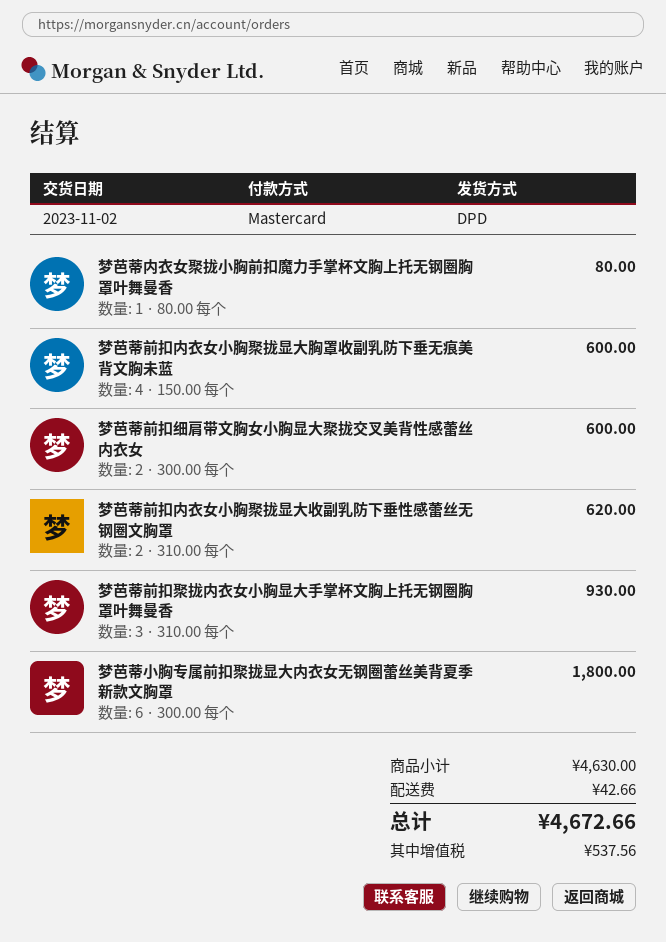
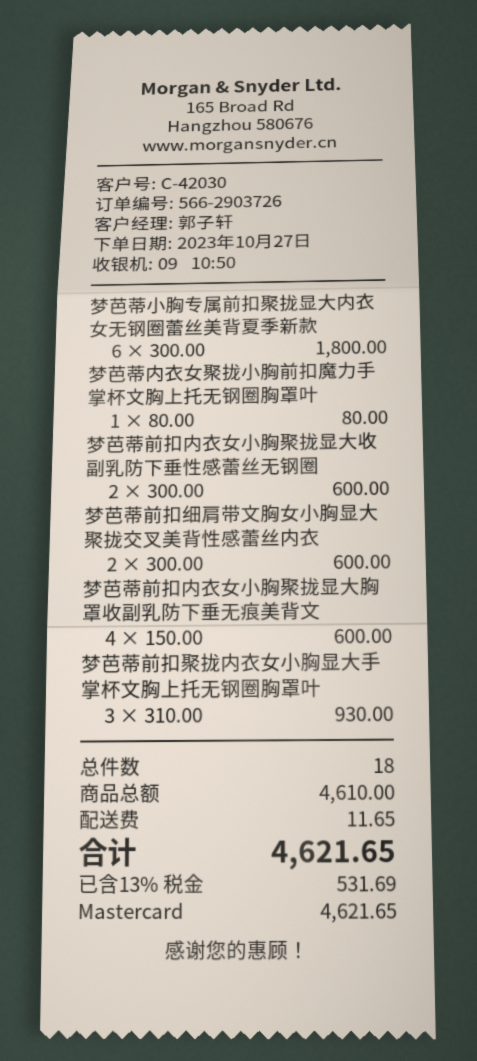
梦芭蒂前扣内衣女小胸聚拢显大收副乳防下垂性感蕾丝无钢圈文胸罩: 2 x 310.00 = 620.00 -> 2 x 300.00 = 600.00
subtotal: 4630.00 -> 4610.00
shipping: 42.66 -> 11.65
tax: 537.56 -> 531.69
total: 4672.66 -> 4621.65

